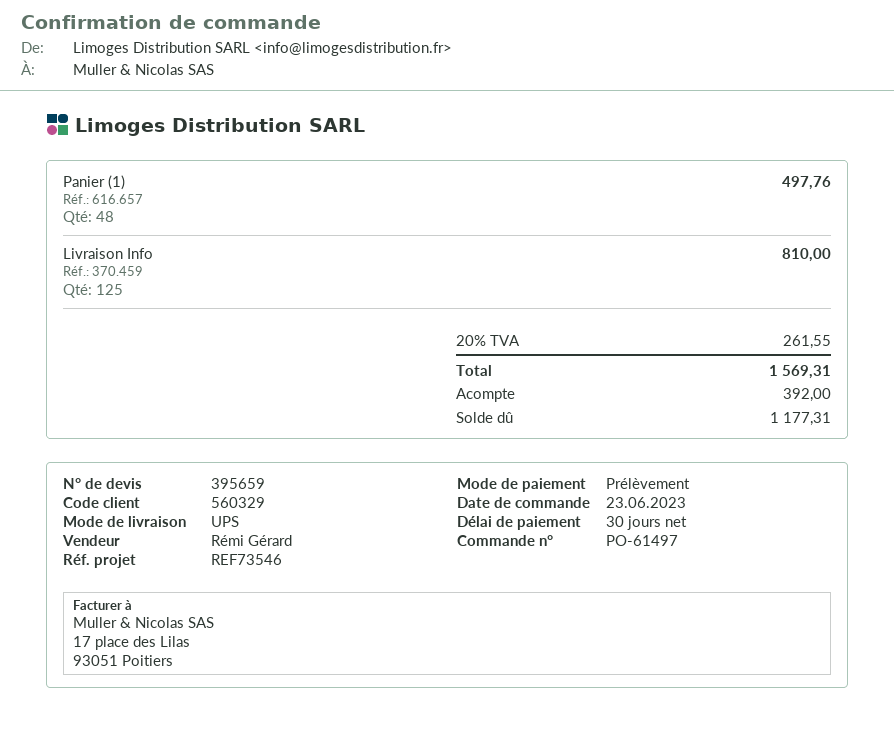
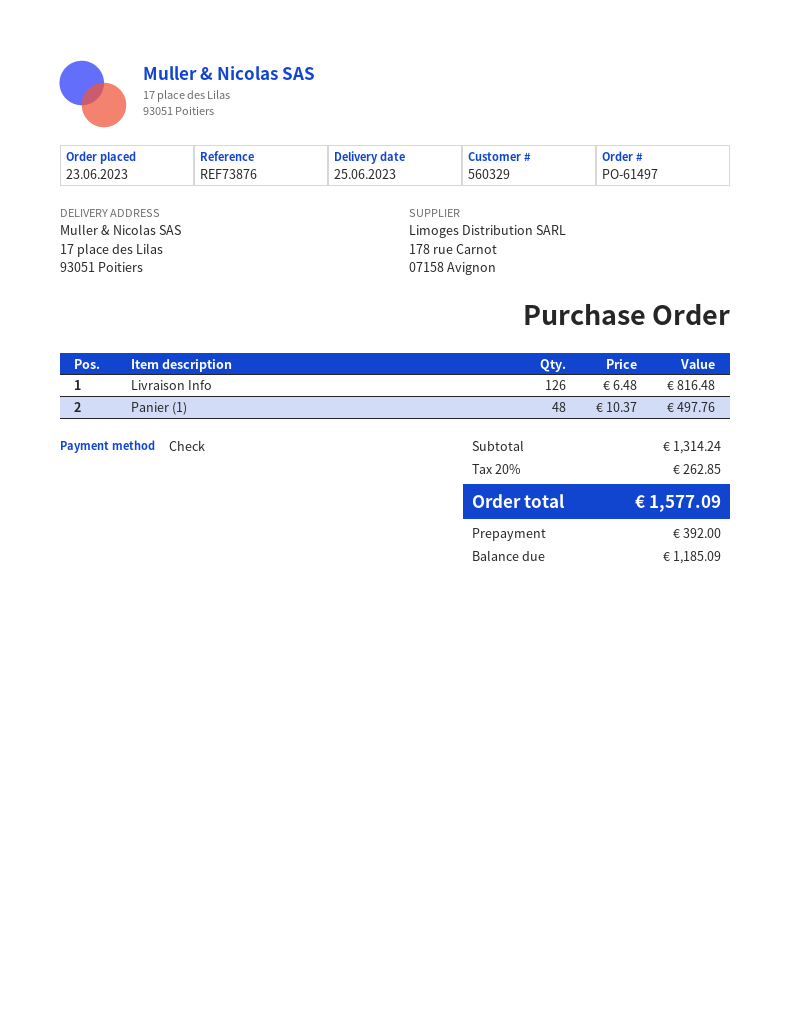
reference: REF73546 -> REF73876
payment method: direct debit -> cheque
Livraison Info: 125 for 810.00 -> 126 for 816.48
tax: 20% = 261.55 -> 20% = 262.85
total: 1569.31 -> 1577.09
balance: 1177.31 -> 1185.09

